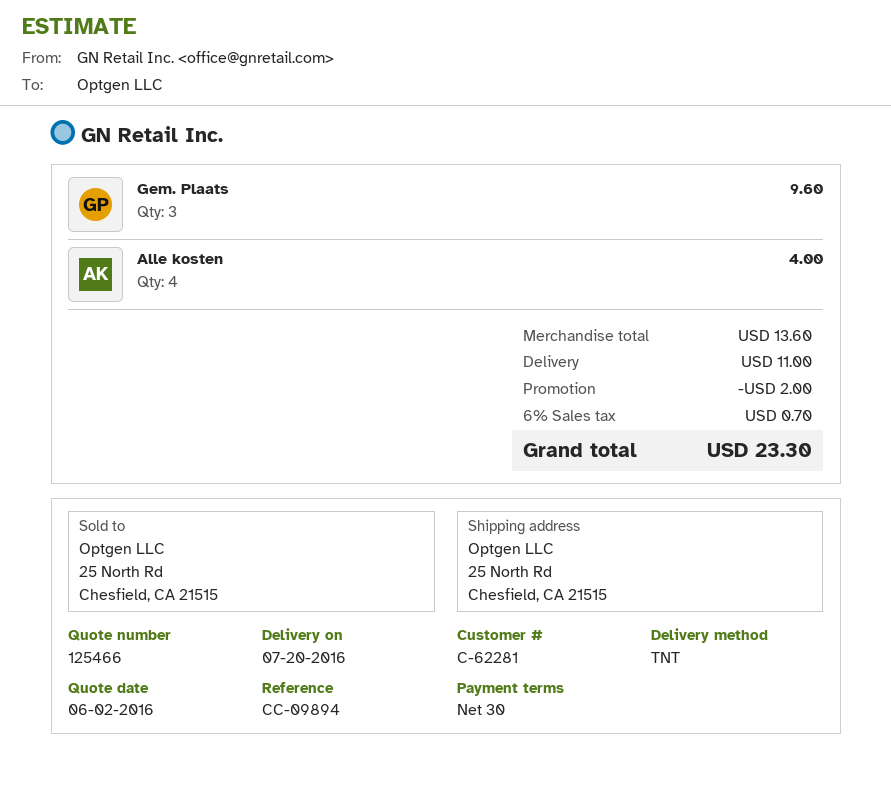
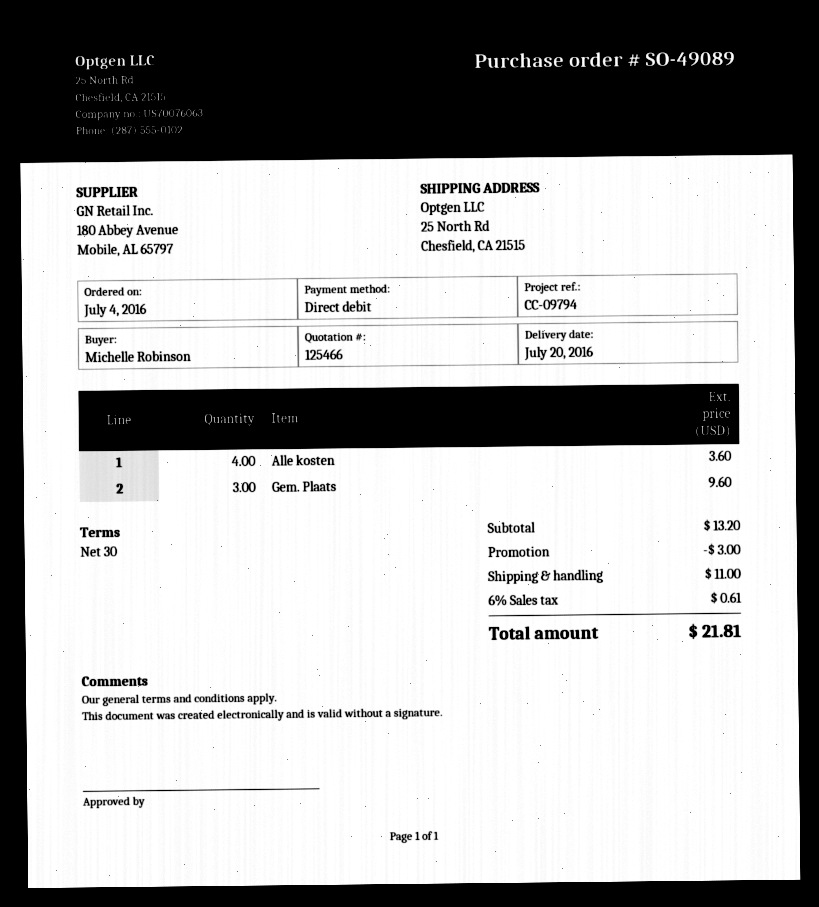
reference: CC-09894 -> CC-09794
Alle kosten: 4 for 4.00 -> 4 for 3.60
subtotal: 13.60 -> 13.20
discount: 2.00 -> 3.00
tax: 6% = 0.70 -> 6% = 0.61
total: 23.30 -> 21.81

